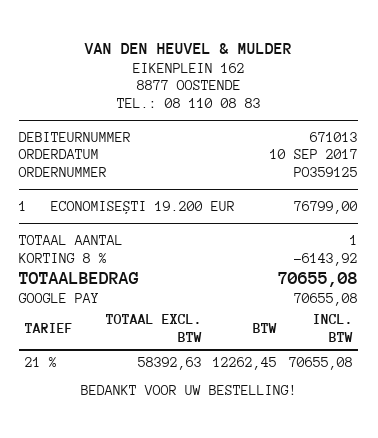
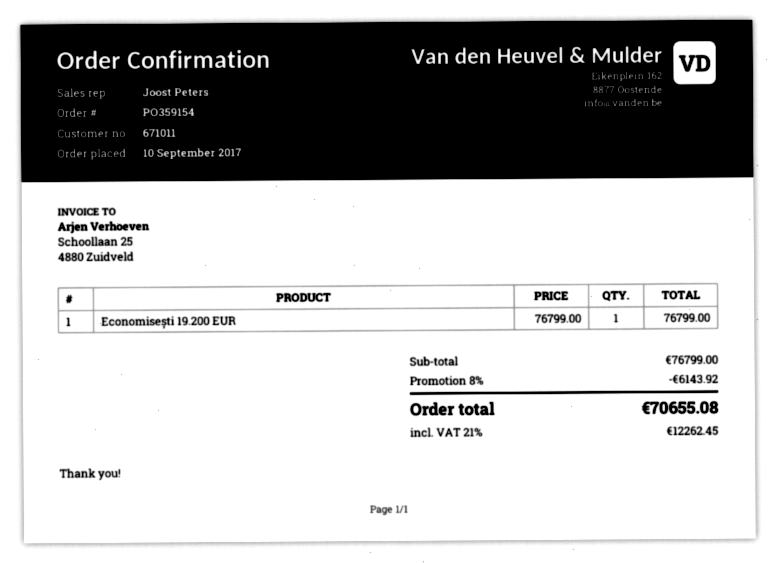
order number: PO359125 -> PO359154
customer number: 671013 -> 671011

